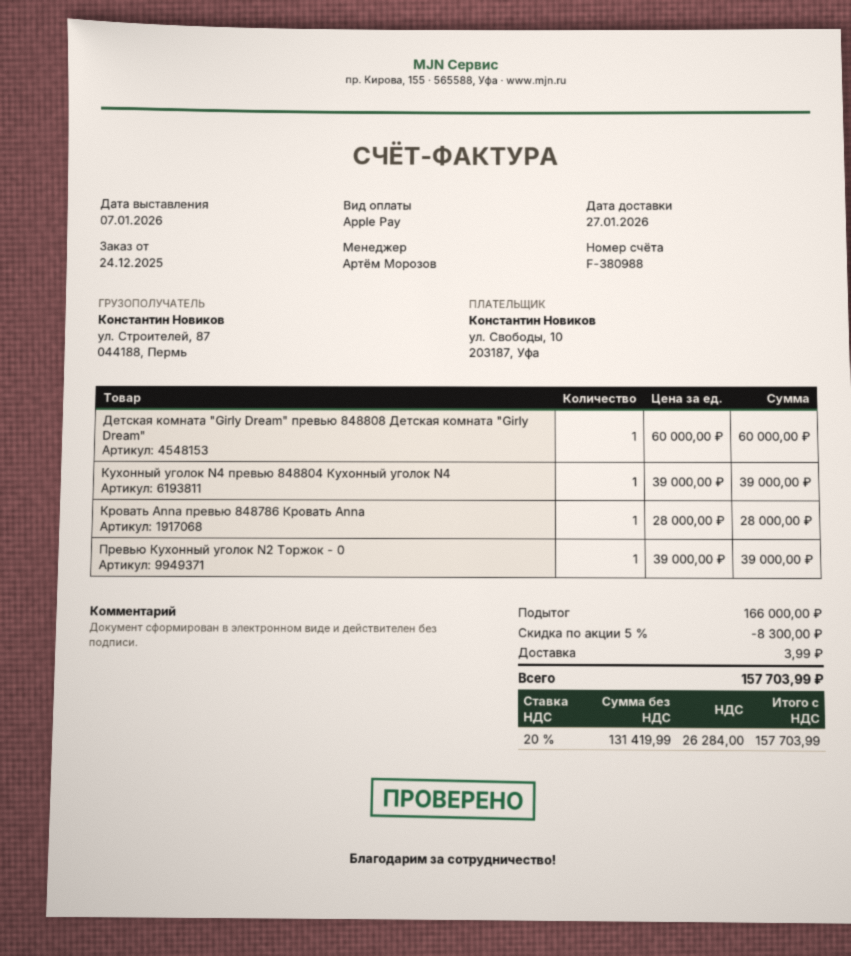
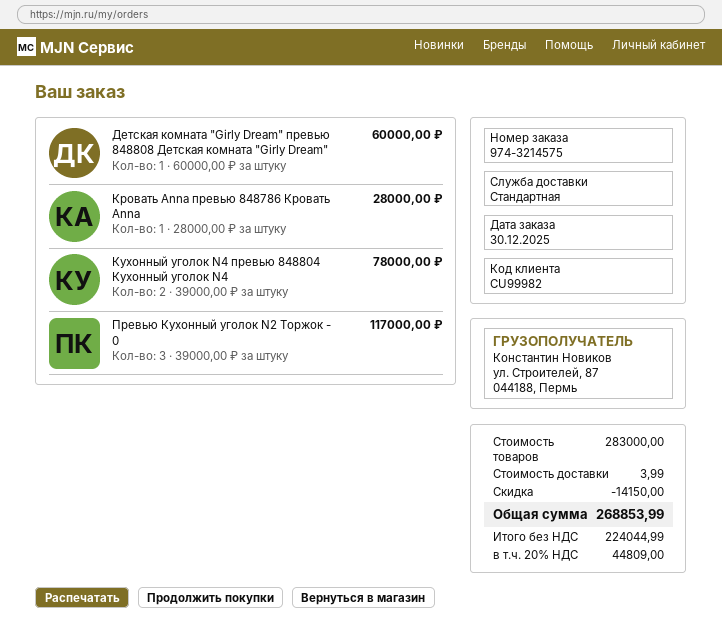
order date: 2025-12-24 -> 2025-12-30
Кухонный уголок N4 превью 848804 Кухонный уголок N4: 1 x 39000.00 = 39000.00 -> 2 x 39000.00 = 78000.00
Превью Кухонный уголок N2 Торжок - 0: 1 x 39000.00 = 39000.00 -> 3 x 39000.00 = 117000.00
subtotal: 166000.00 -> 283000.00
discount: 8300.00 -> 14150.00
net: 131419.99 -> 224044.99
tax: 20% = 26284.00 -> 20% = 44809.00
total: 157703.99 -> 268853.99

